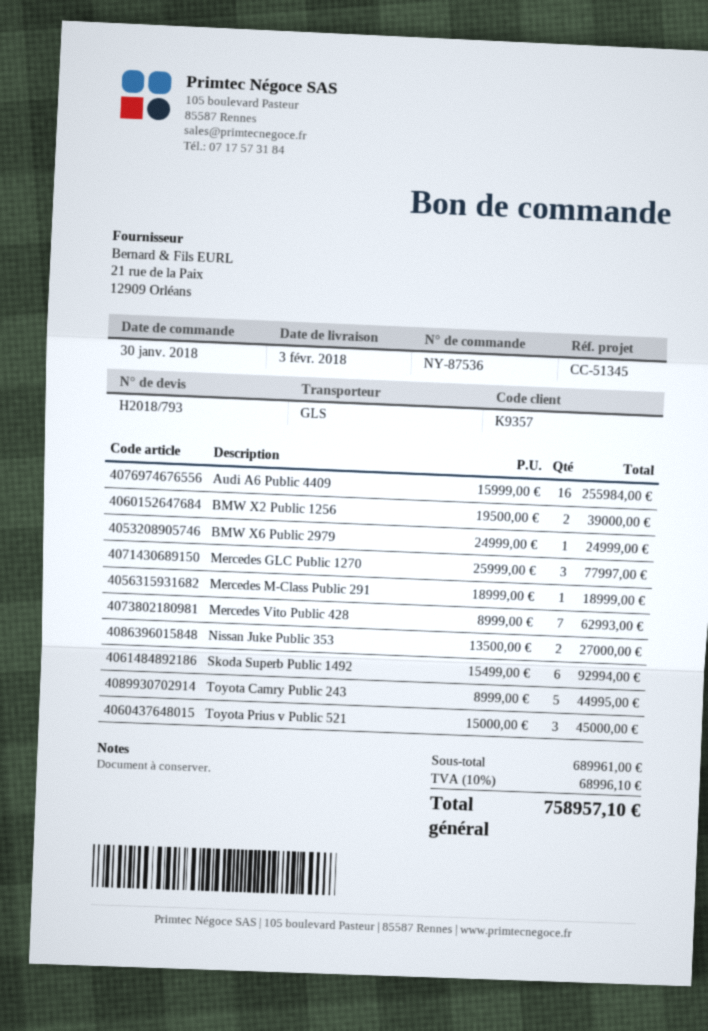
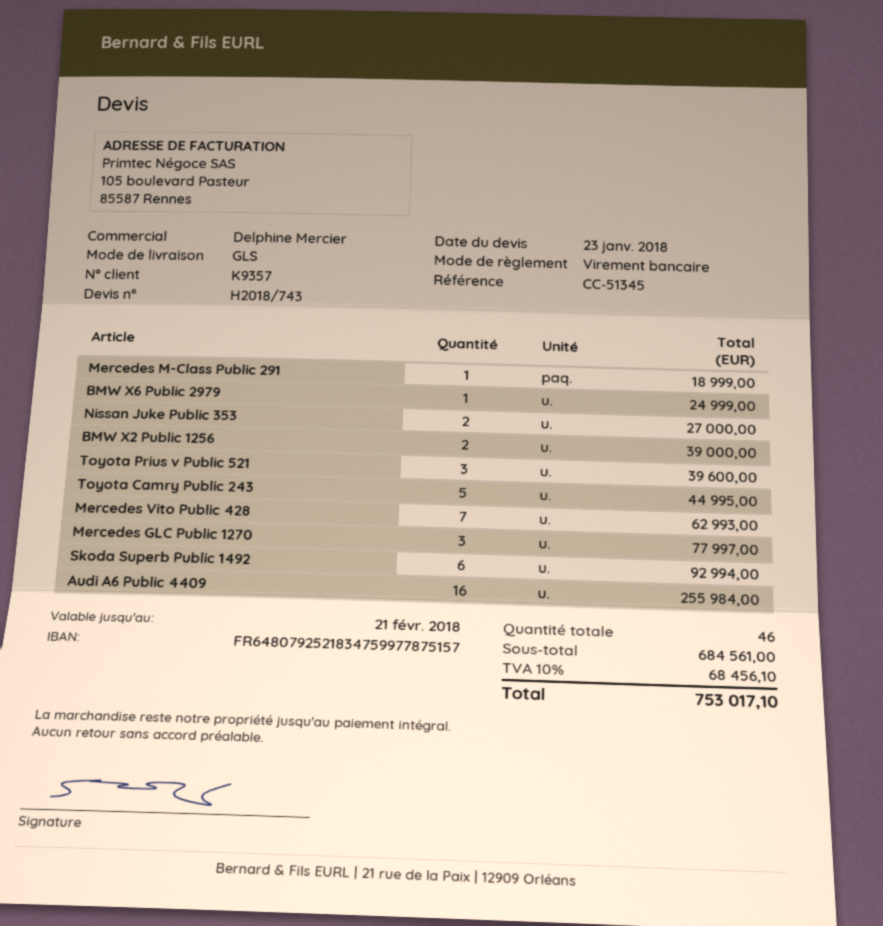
quote number: H2018/793 -> H2018/743
Toyota Prius v Public 521: 3 for 45000.00 -> 3 for 39600.00
subtotal: 689961.00 -> 684561.00
tax: 10% = 68996.10 -> 10% = 68456.10
total: 758957.10 -> 753017.10

